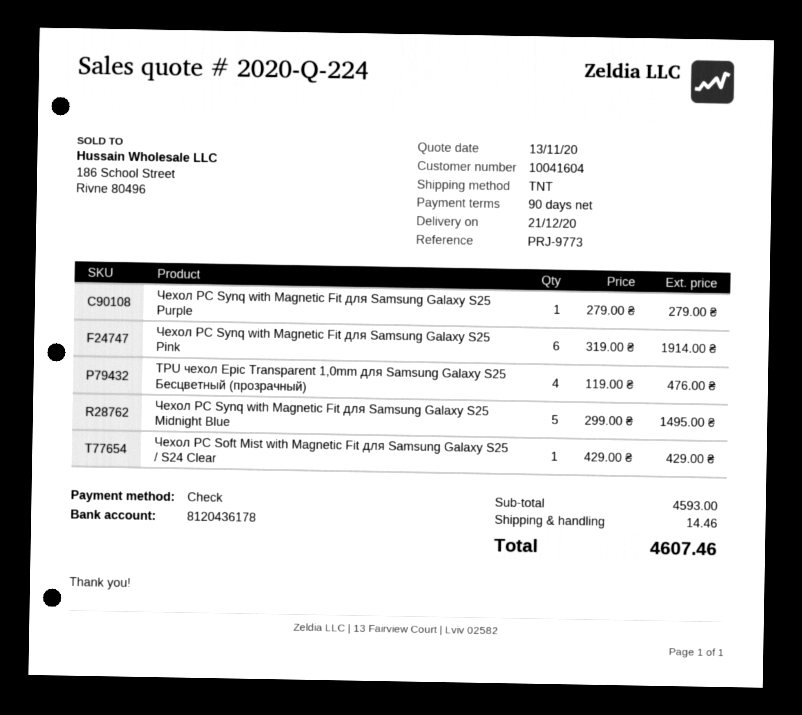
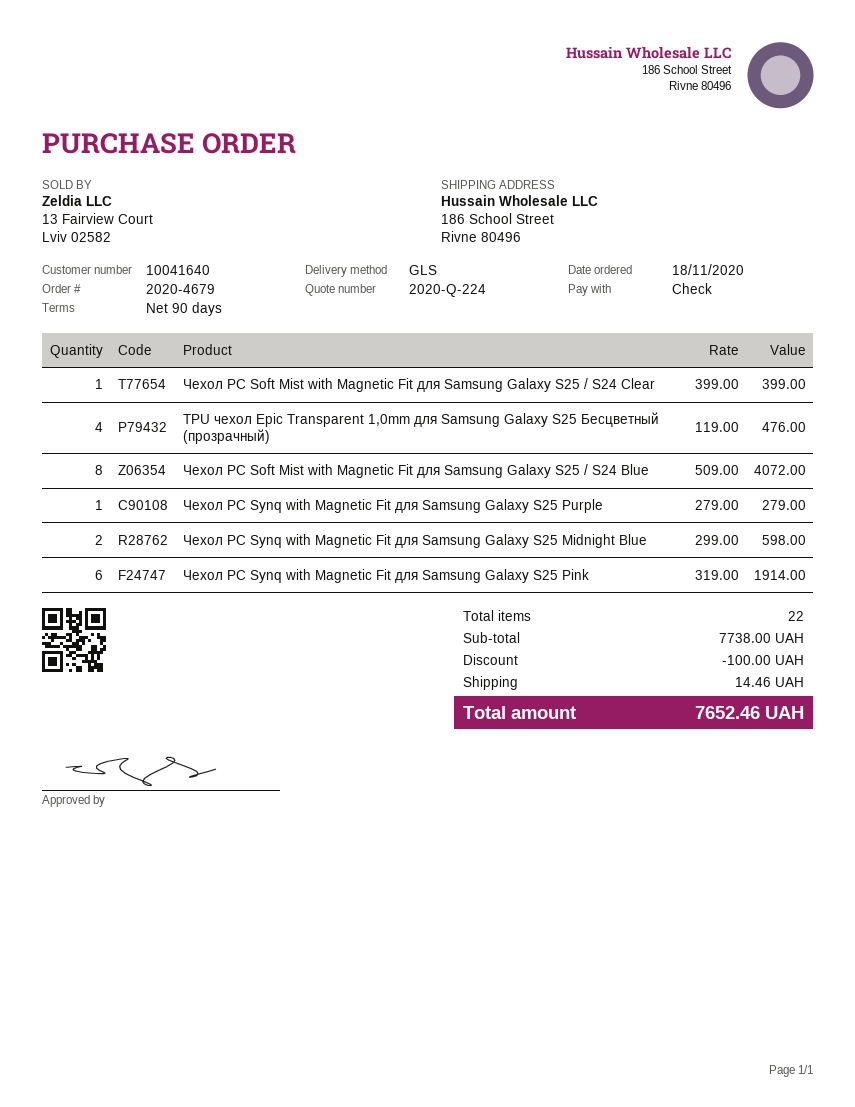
customer number: 10041604 -> 10041640
shipping method: TNT -> GLS
Чехол PC Synq with Magnetic Fit для Samsung Galaxy S25 Midnight Blue: 5 x 299.00 = 1495.00 -> 2 x 299.00 = 598.00
Чехол PC Soft Mist with Magnetic Fit для Samsung Galaxy S25 / S24 Clear: 1 x 429.00 = 429.00 -> 1 x 399.00 = 399.00
Чехол PC Soft Mist with Magnetic Fit для Samsung Galaxy S25 / S24 Blue: none -> 8 x 509.00 = 4072.00
subtotal: 4593.00 -> 7738.00
discount: none -> 100.00
total: 4607.46 -> 7652.46

